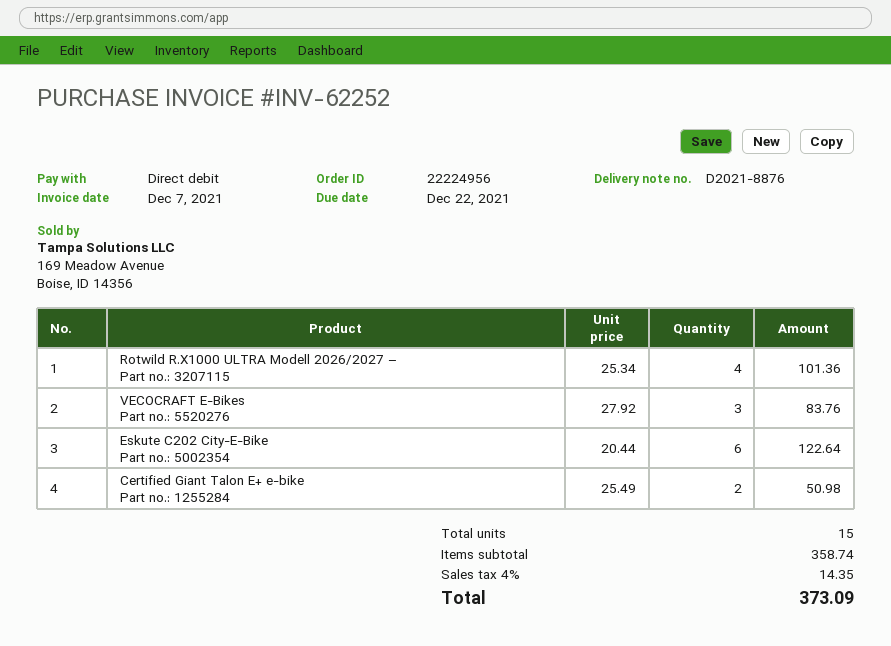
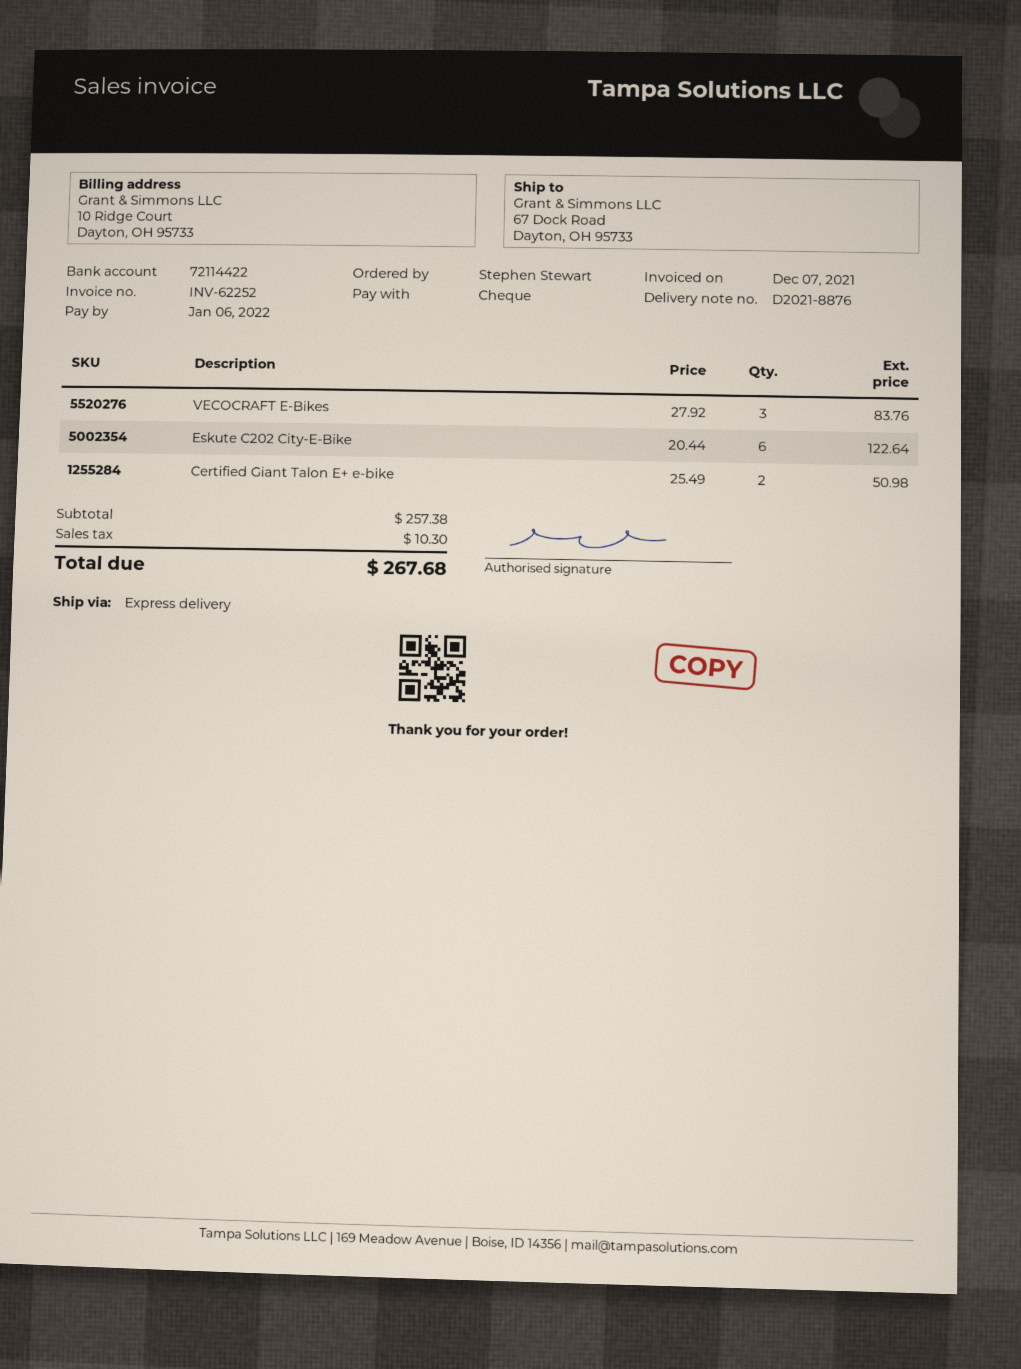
due date: 2021-12-22 -> 2022-01-06
payment method: direct debit -> cheque
Rotwild R.X1000 ULTRA Modell 2026/2027 –: 4 x 25.34 = 101.36 -> none
subtotal: 358.74 -> 257.38
tax: 14.35 -> 10.30
total: 373.09 -> 267.68

